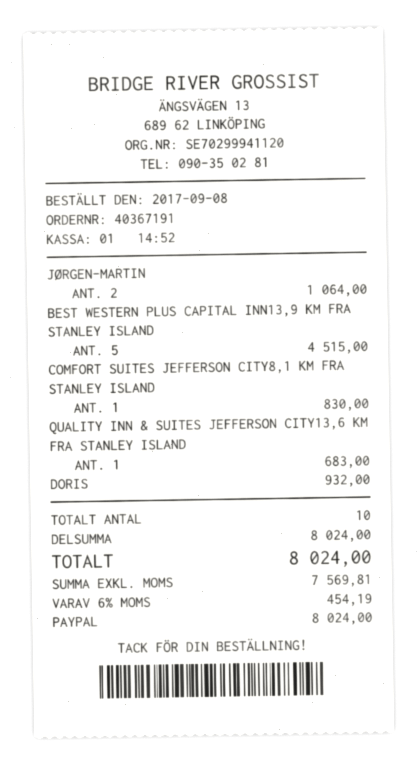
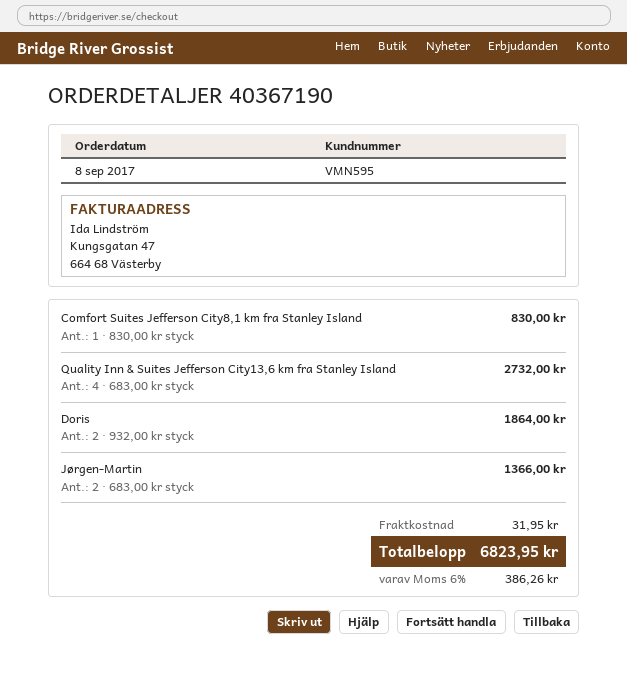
order number: 40367191 -> 40367190
JØRGEN-MARTIN: 2 for 1064.00 -> 2 for 1366.00
BEST WESTERN PLUS CAPITAL INN13,9 KM FRA STANLEY ISLAND: 5 for 4515.00 -> none
QUALITY INN & SUITES JEFFERSON CITY13,6 KM FRA STANLEY ISLAND: 1 for 683.00 -> 4 for 2732.00
DORIS: 1 for 932.00 -> 2 for 1864.00
shipping: none -> 31.95
tax: 6% = 454.19 -> 6% = 386.26
total: 8024.00 -> 6823.95

